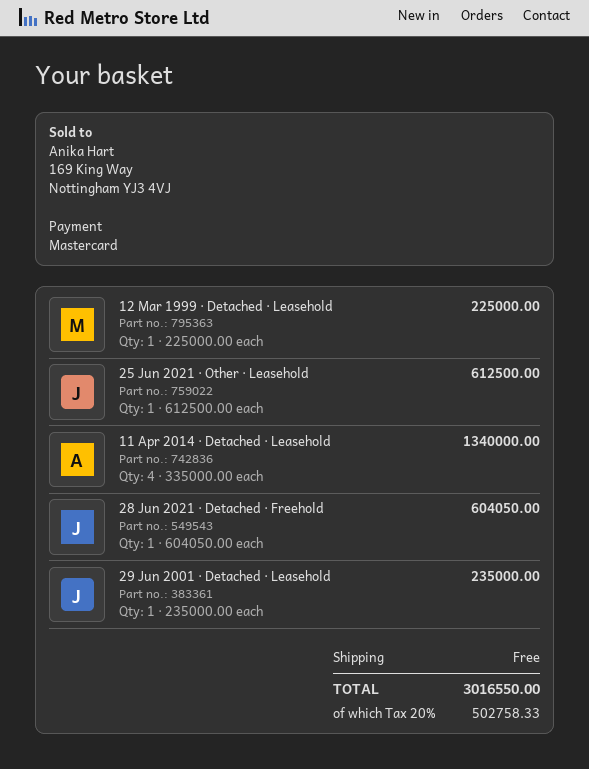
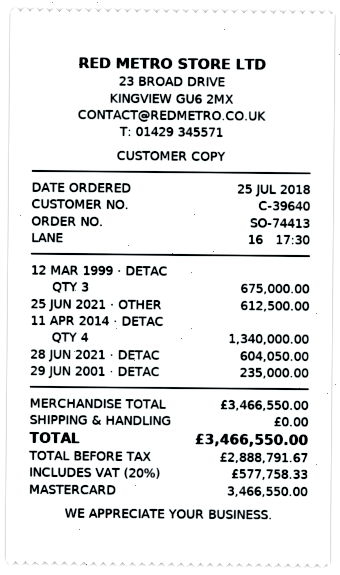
12 Mar 1999 · Detached · Leasehold: 1 for 225000.00 -> 3 for 675000.00
tax: 20% = 502758.33 -> 20% = 577758.33
total: 3016550.00 -> 3466550.00

